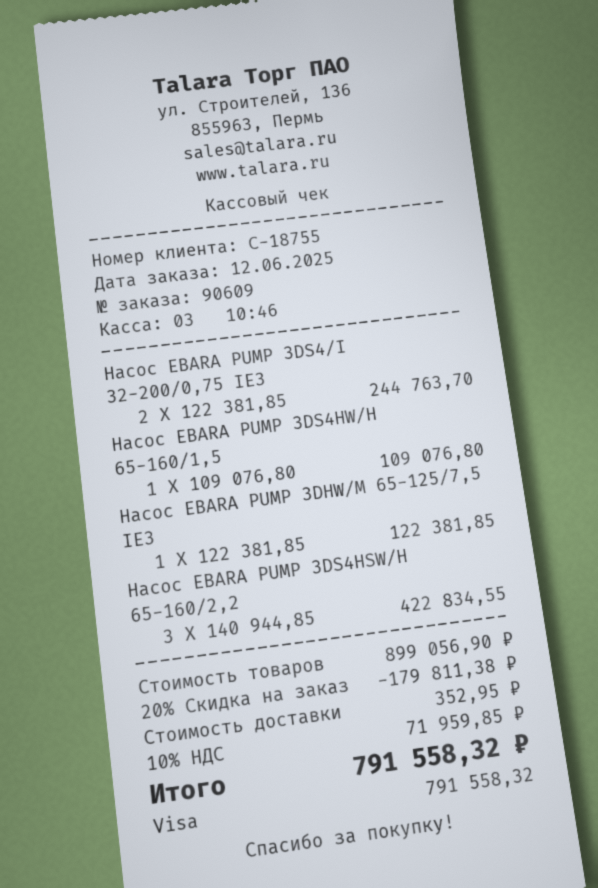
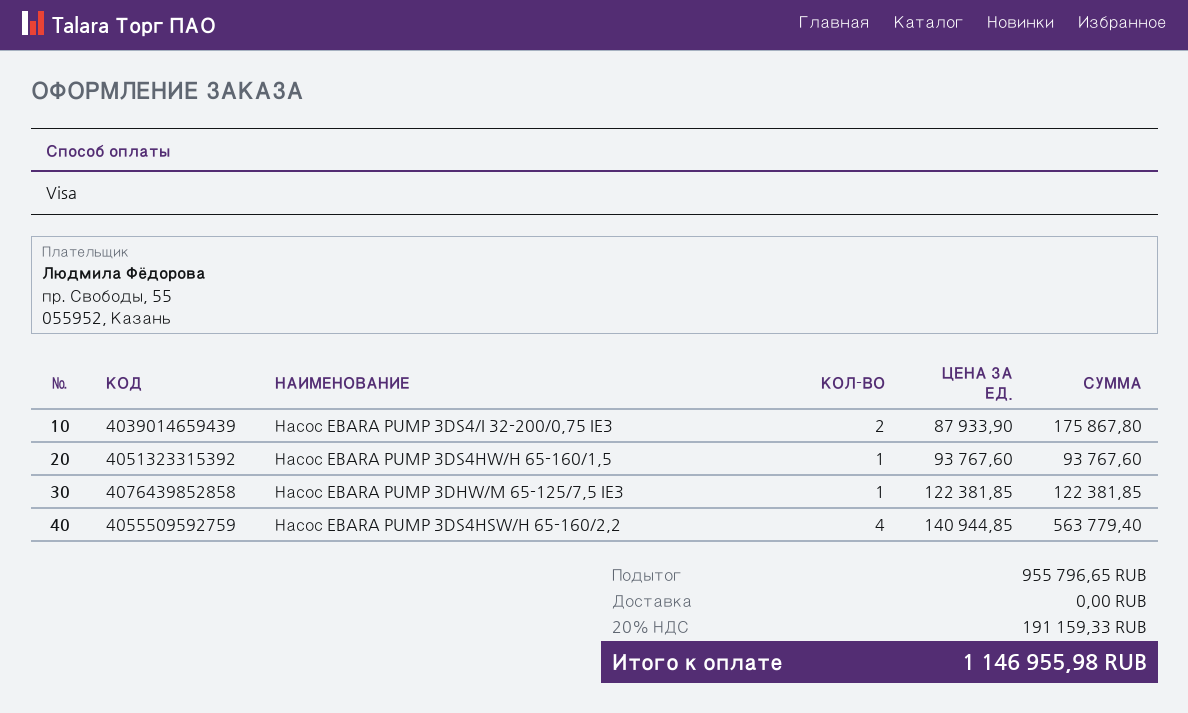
Насос EBARA PUMP 3DS4/I 32-200/0,75 IE3: 2 x 122381.85 = 244763.70 -> 2 x 87933.90 = 175867.80
Насос EBARA PUMP 3DS4HW/H 65-160/1,5: 1 x 109076.80 = 109076.80 -> 1 x 93767.60 = 93767.60
Насос EBARA PUMP 3DS4HSW/H 65-160/2,2: 3 x 140944.85 = 422834.55 -> 4 x 140944.85 = 563779.40
subtotal: 899056.90 -> 955796.65
discount: 20% = 179811.38 -> none
shipping: 352.95 -> 0.00
tax: 10% = 71959.85 -> 20% = 191159.33
total: 791558.32 -> 1146955.98

